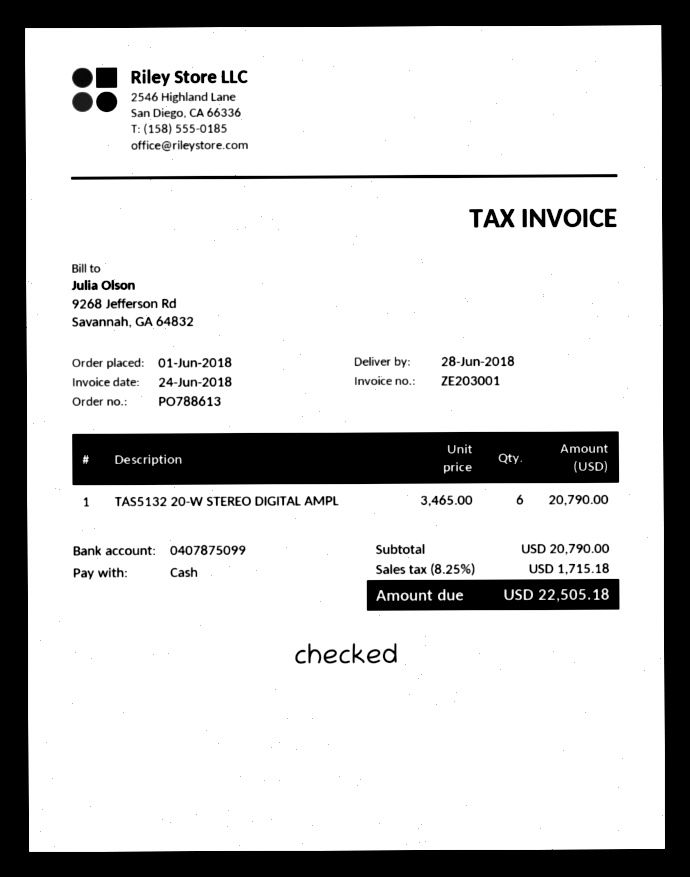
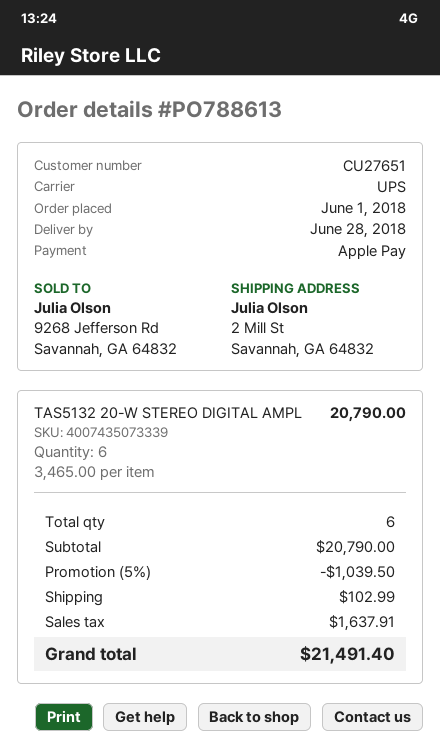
payment method: cash -> Apple Pay
discount: none -> 5% = 1039.50
shipping: none -> 102.99
tax: 1715.18 -> 1637.91
total: 22505.18 -> 21491.40

